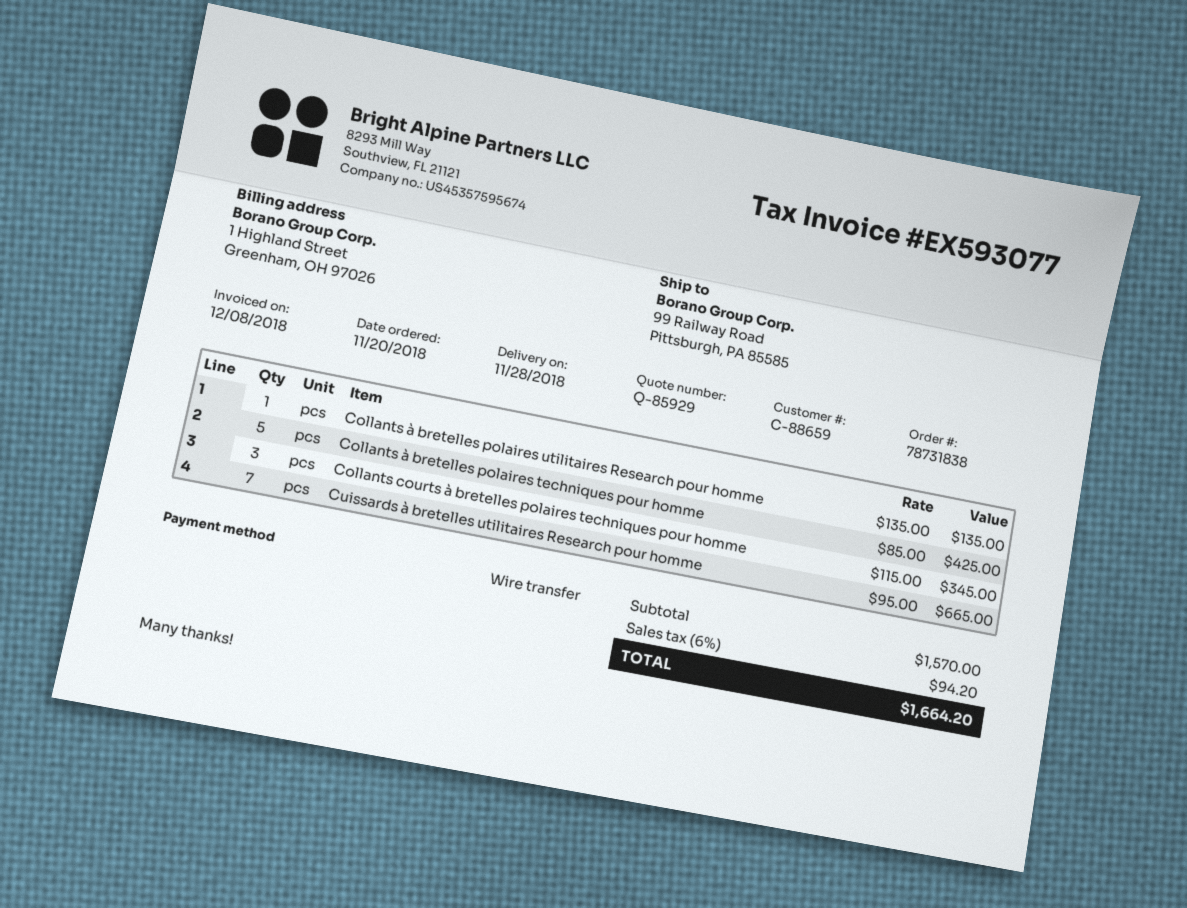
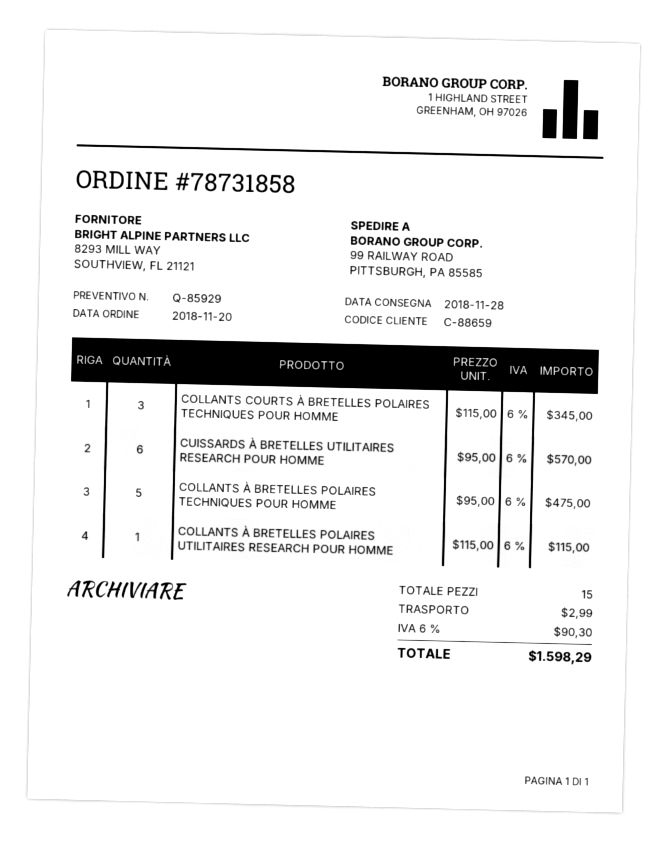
order number: 78731838 -> 78731858
Collants à bretelles polaires utilitaires Research pour homme: 1 x 135.00 = 135.00 -> 1 x 115.00 = 115.00
Collants à bretelles polaires techniques pour homme: 5 x 85.00 = 425.00 -> 5 x 95.00 = 475.00
Cuissards à bretelles utilitaires Research pour homme: 7 x 95.00 = 665.00 -> 6 x 95.00 = 570.00
shipping: none -> 2.99
tax: 6% = 94.20 -> 6% = 90.30
total: 1664.20 -> 1598.29

